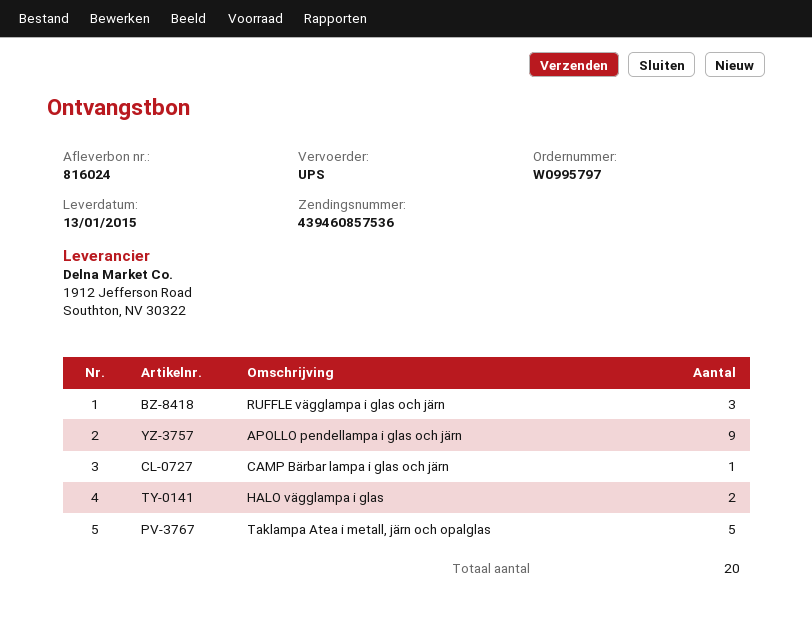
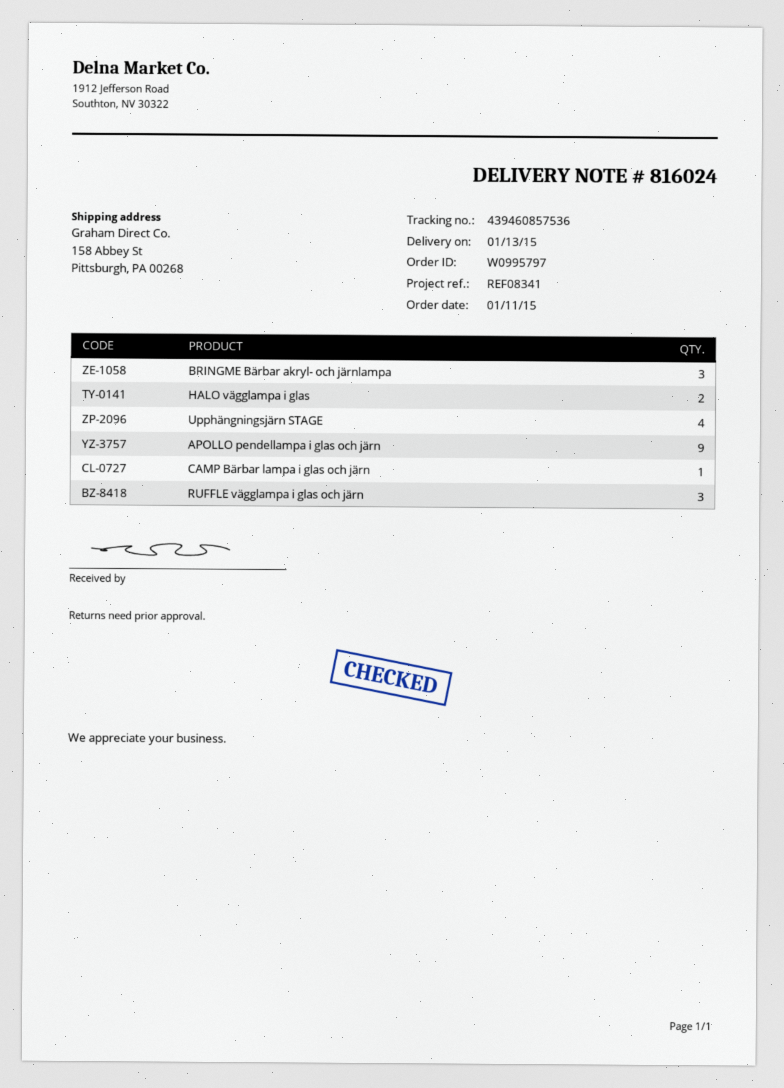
Taklampa Atea i metall, järn och opalglas: 5 -> none
BRINGME Bärbar akryl- och järnlampa: none -> 3
Upphängningsjärn STAGE: none -> 4

